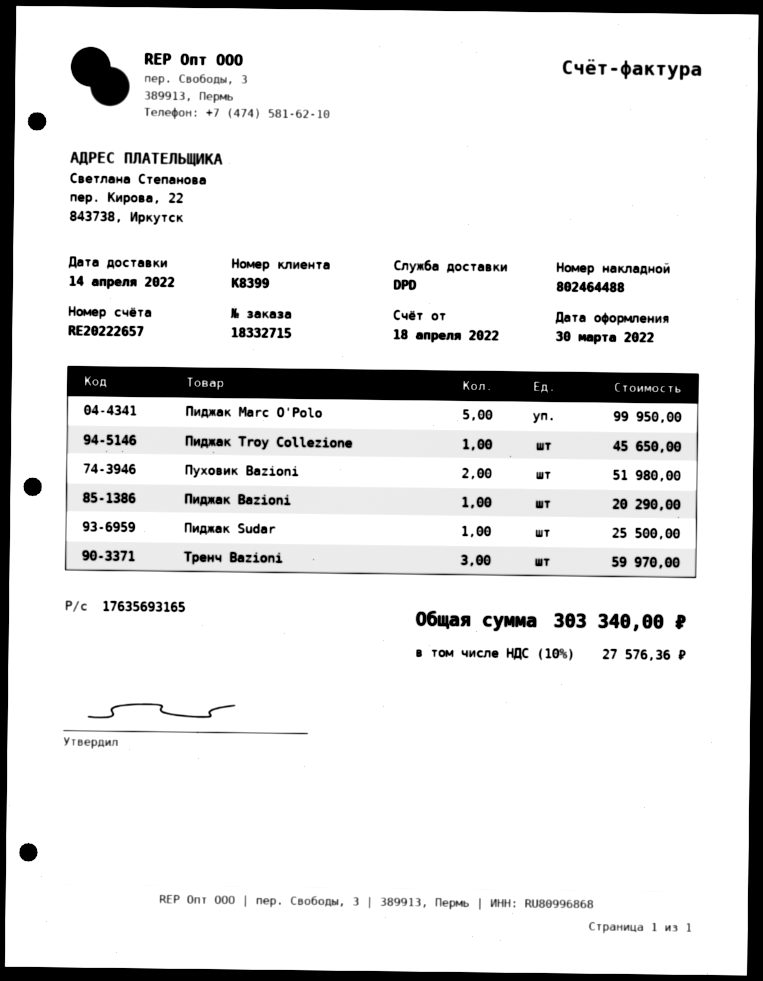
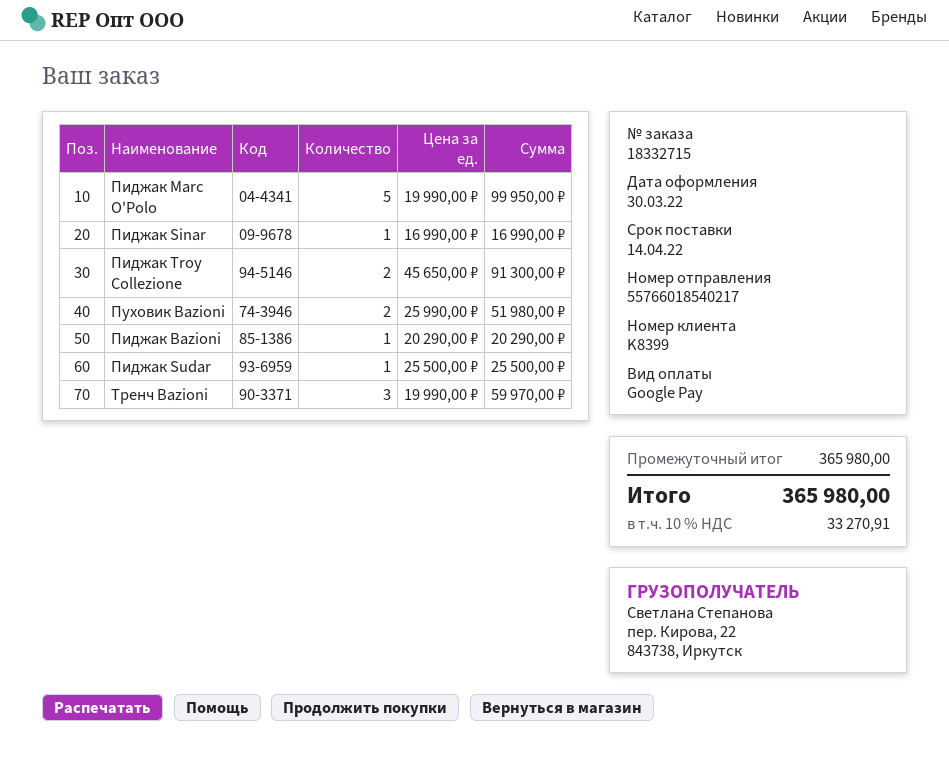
Пиджак Troy Collezione: 1 for 45650.00 -> 2 for 91300.00
Пиджак Sinar: none -> 1 for 16990.00
tax: 10% = 27576.36 -> 10% = 33270.91
total: 303340.00 -> 365980.00

